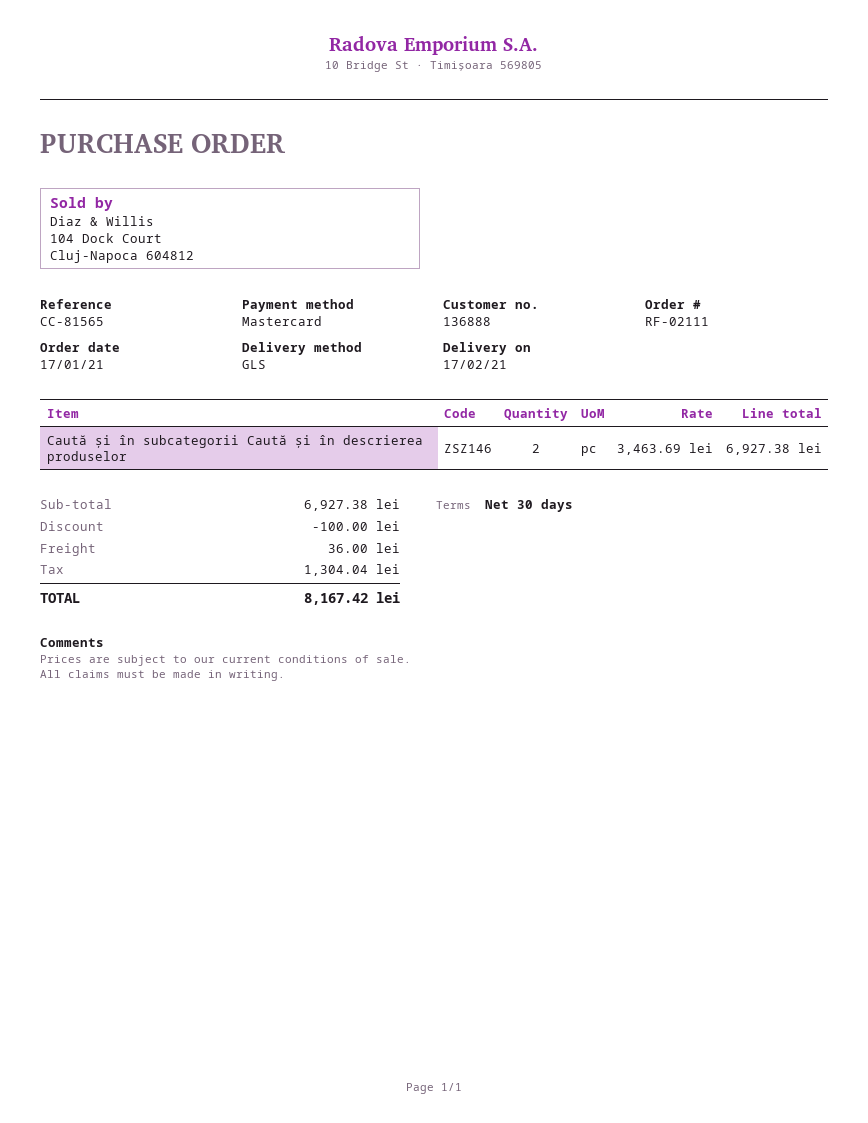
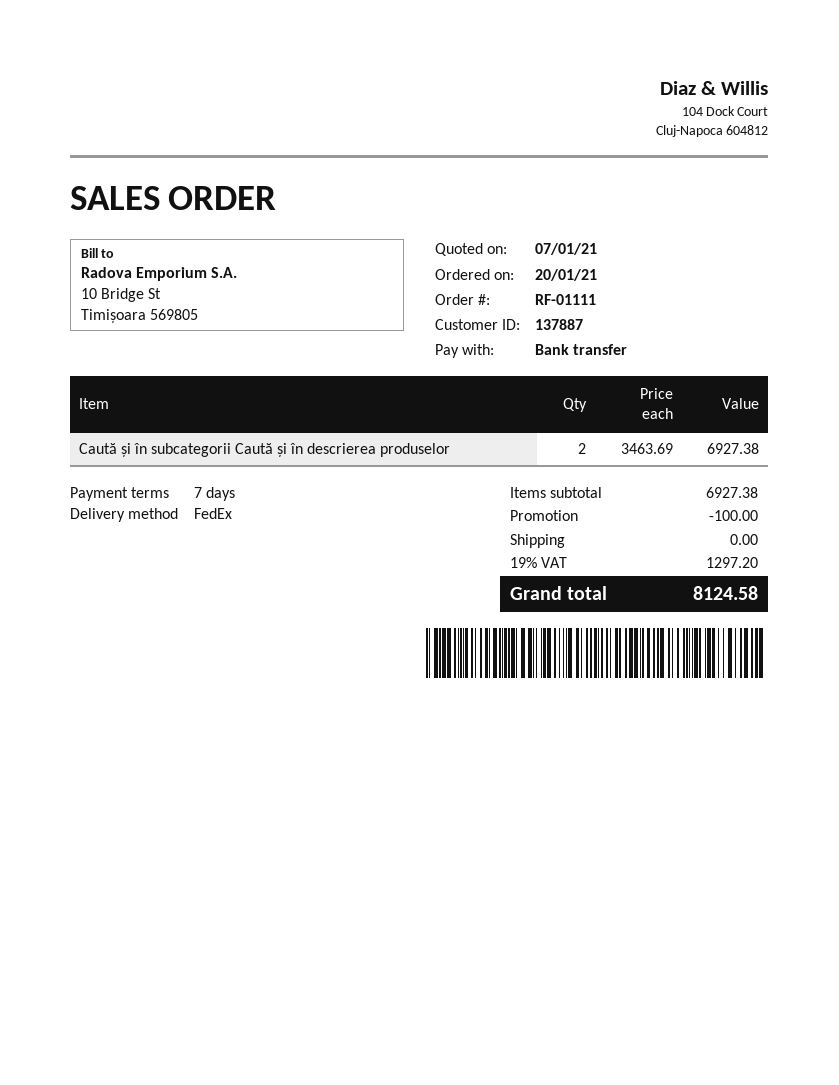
order number: RF-02111 -> RF-01111
order date: 2021-01-17 -> 2021-01-20
payment terms: 30 days -> 7 days
customer number: 136888 -> 137887
payment method: Mastercard -> bank transfer
shipping method: GLS -> FedEx
shipping: 36.00 -> 0.00
tax: 1304.04 -> 1297.20
total: 8167.42 -> 8124.58

